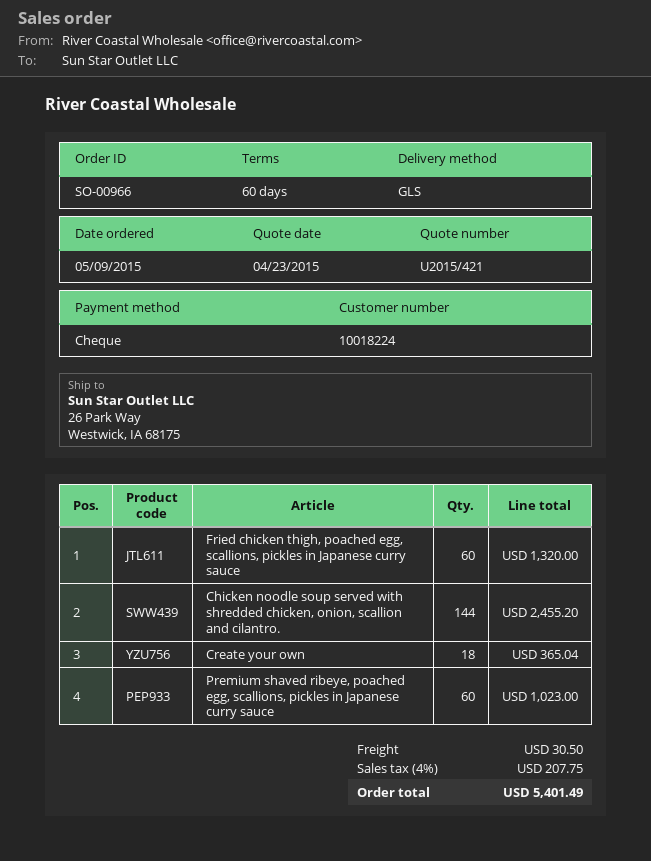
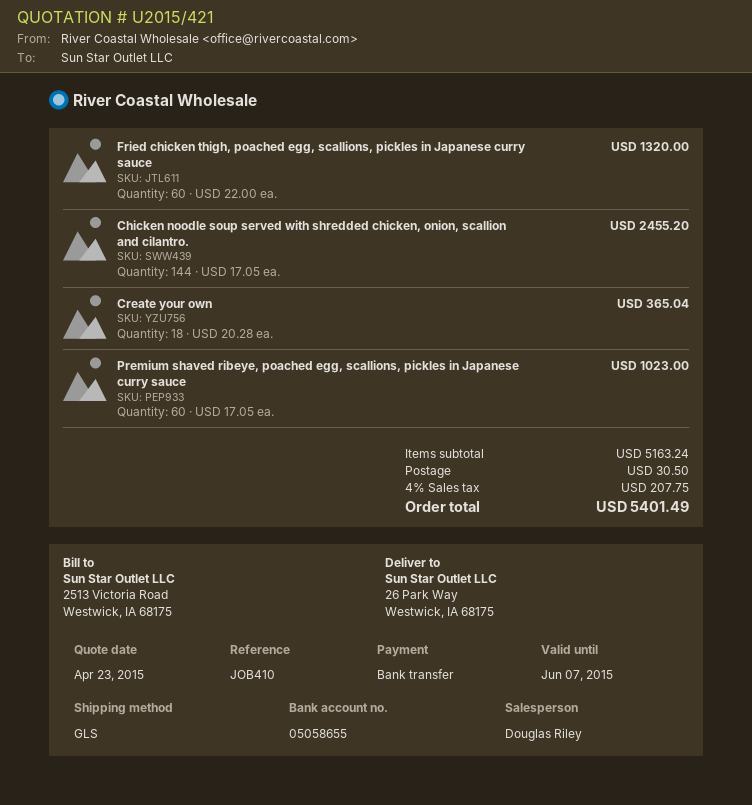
payment method: cheque -> bank transfer

